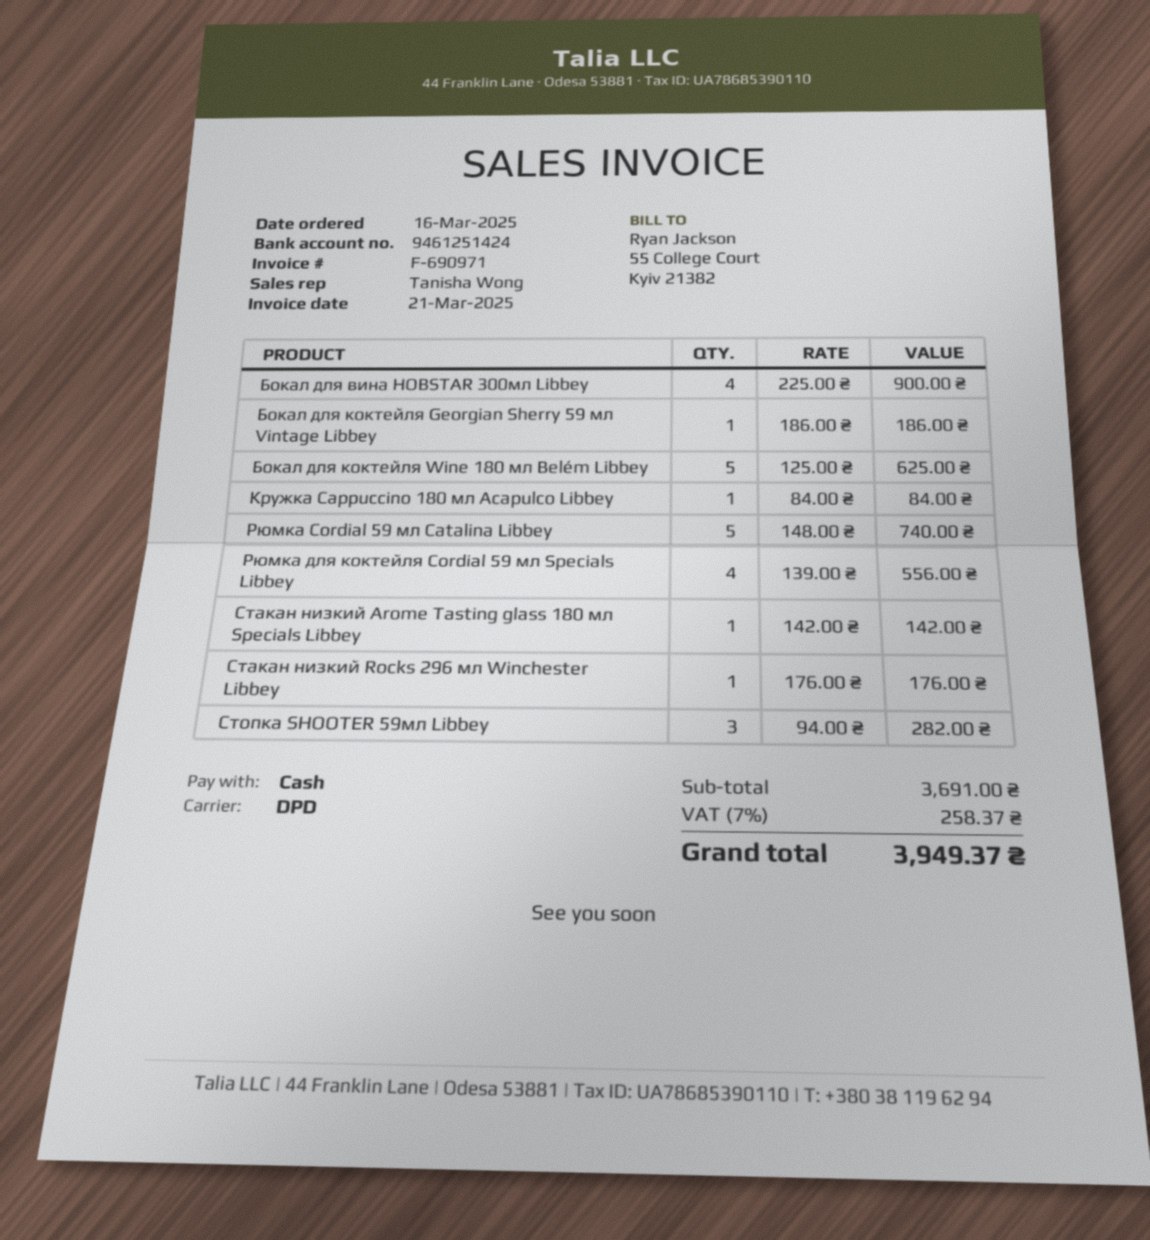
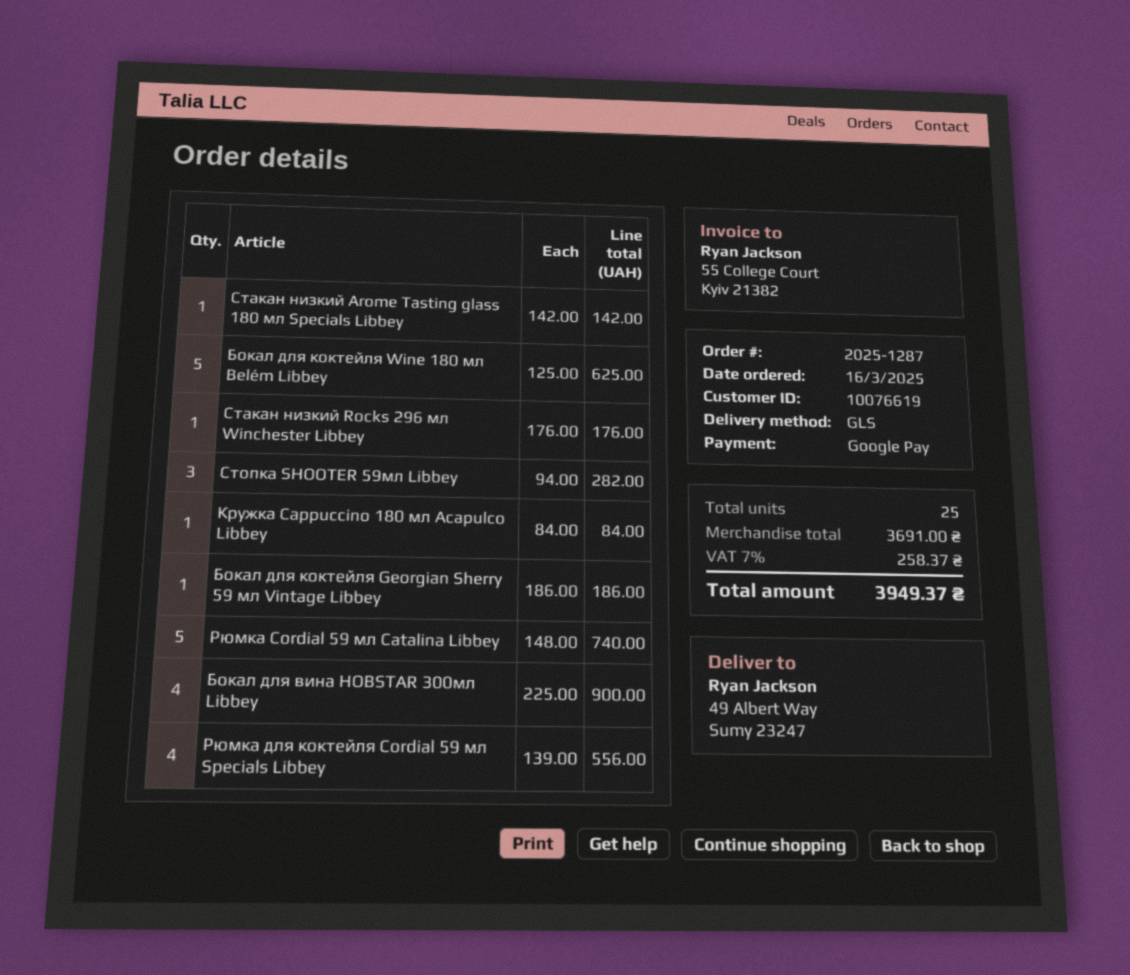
payment method: cash -> Google Pay
shipping method: DPD -> GLS

